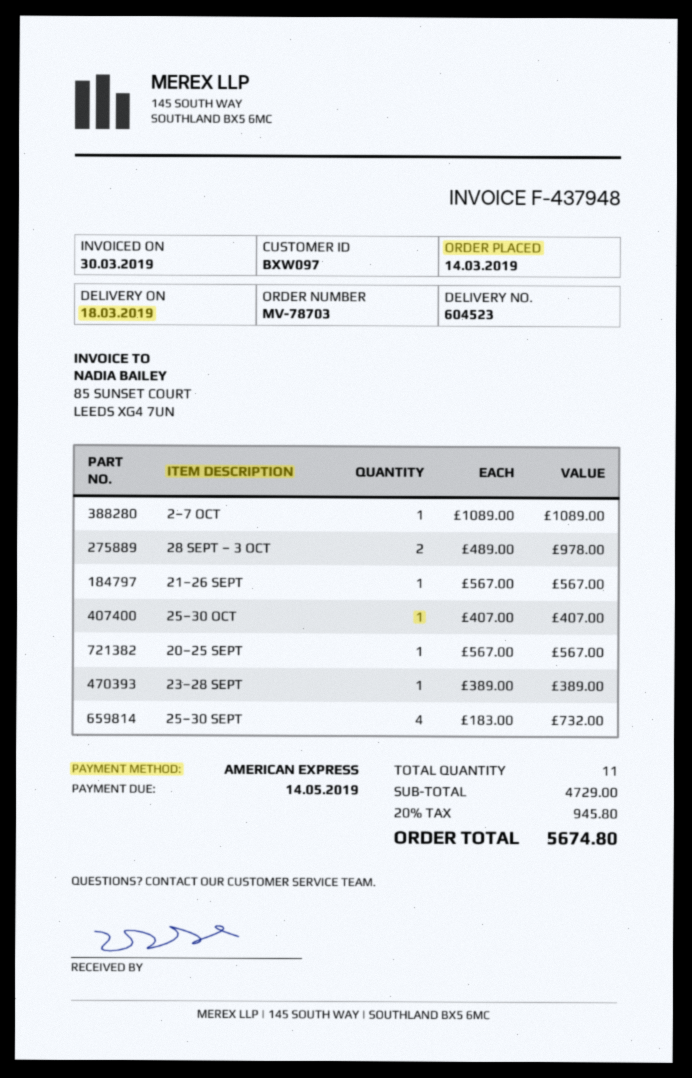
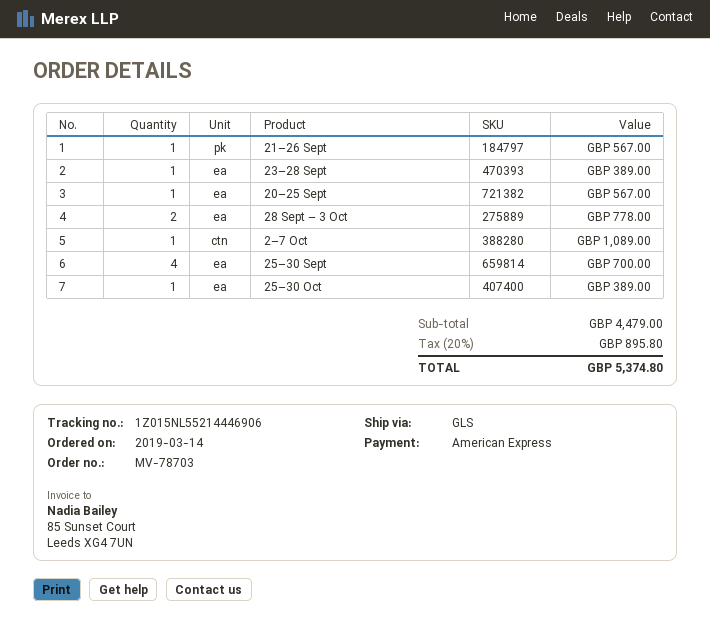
28 SEPT – 3 OCT: 2 for 978.00 -> 2 for 778.00
25–30 OCT: 1 for 407.00 -> 1 for 389.00
25–30 SEPT: 4 for 732.00 -> 4 for 700.00
subtotal: 4729.00 -> 4479.00
tax: 20% = 945.80 -> 20% = 895.80
total: 5674.80 -> 5374.80

